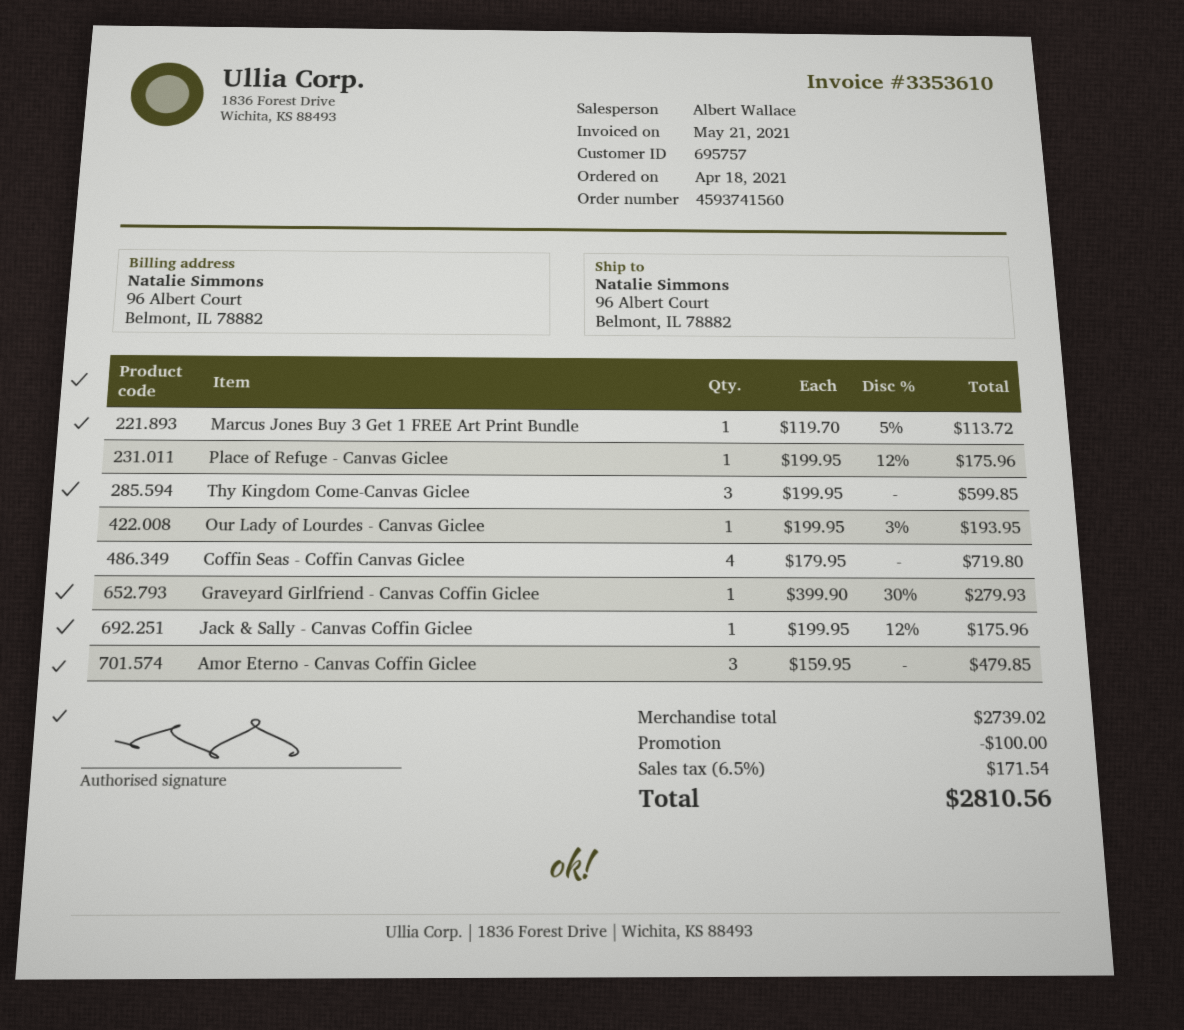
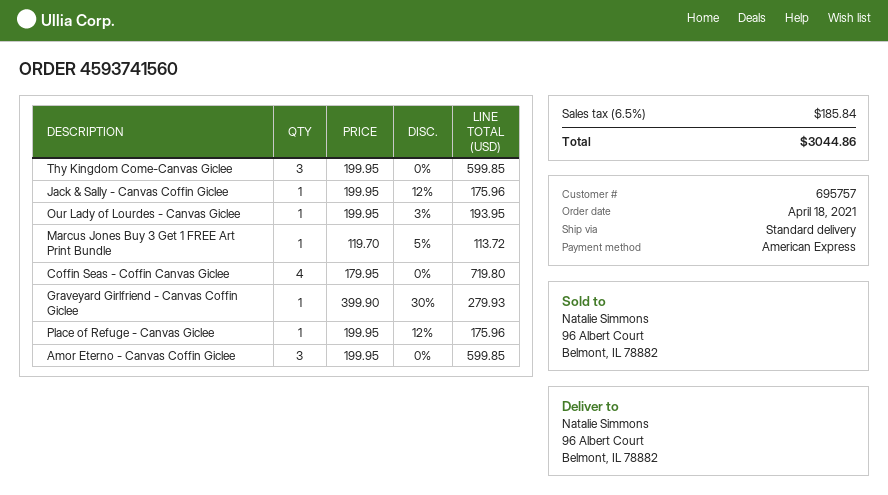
Amor Eterno - Canvas Coffin Giclee: 3 x 159.95 = 479.85 -> 3 x 199.95 = 599.85
discount: 100.00 -> none
tax: 6.5% = 171.54 -> 6.5% = 185.84
total: 2810.56 -> 3044.86

